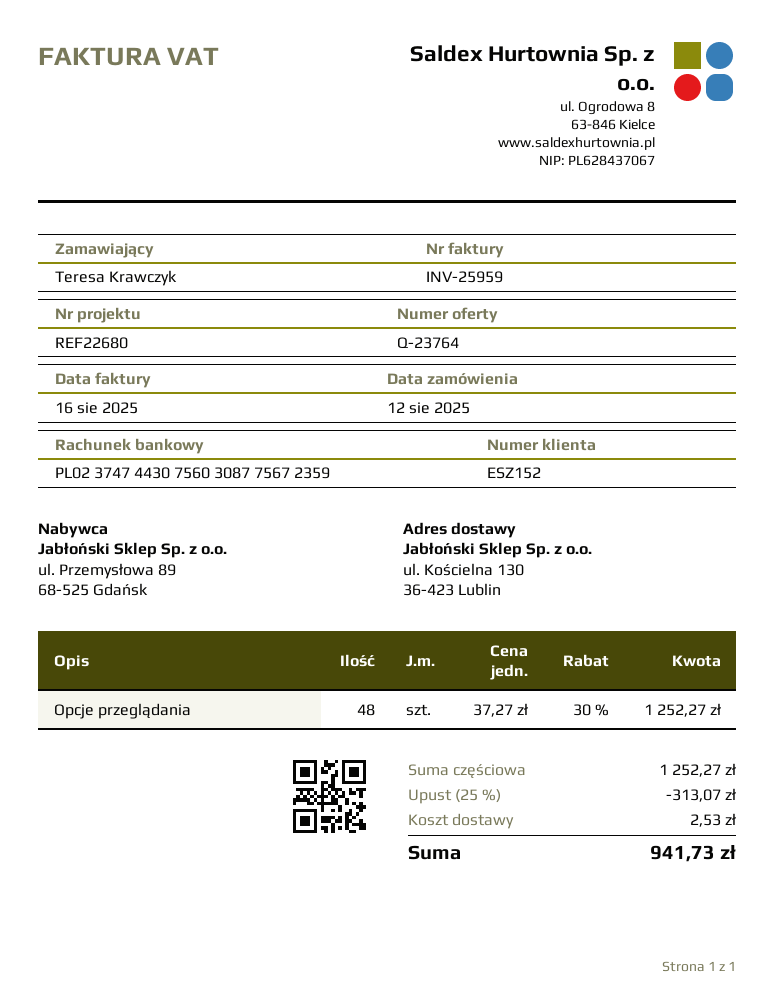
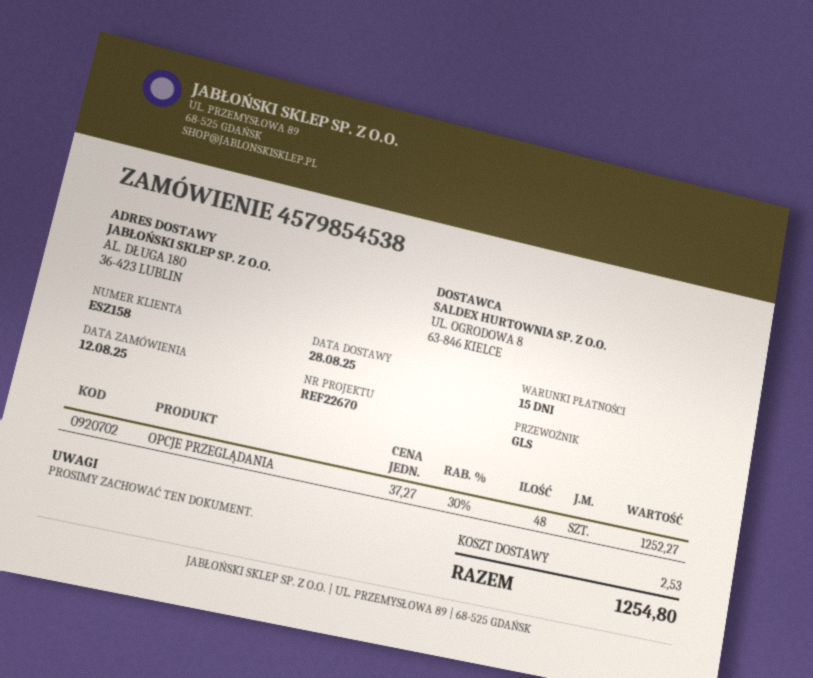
customer number: ESZ152 -> ESZ158
reference: REF22680 -> REF22670
ship to: ul. Kościelna 130, 36-423 Lublin -> AL. DŁUGA 180, 36-423 LUBLIN
discount: 25% = 313.07 -> none
total: 941.73 -> 1254.80

